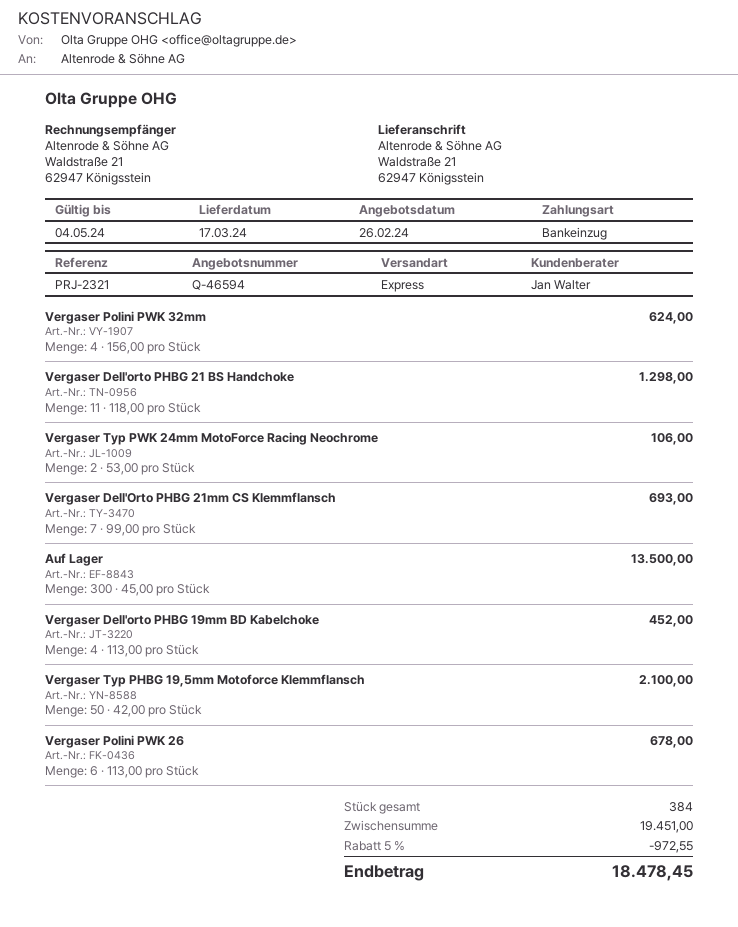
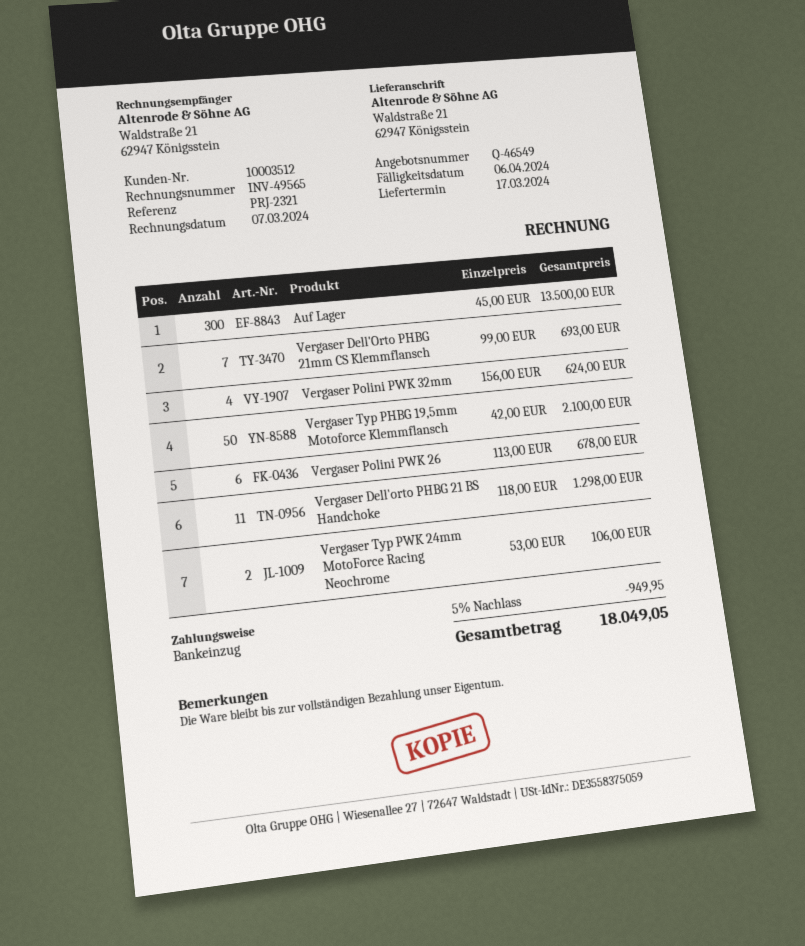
quote number: Q-46594 -> Q-46549
Vergaser Dell'orto PHBG 19mm BD Kabelchoke: 4 x 113.00 = 452.00 -> none
discount: 5% = 972.55 -> 5% = 949.95
total: 18478.45 -> 18049.05

